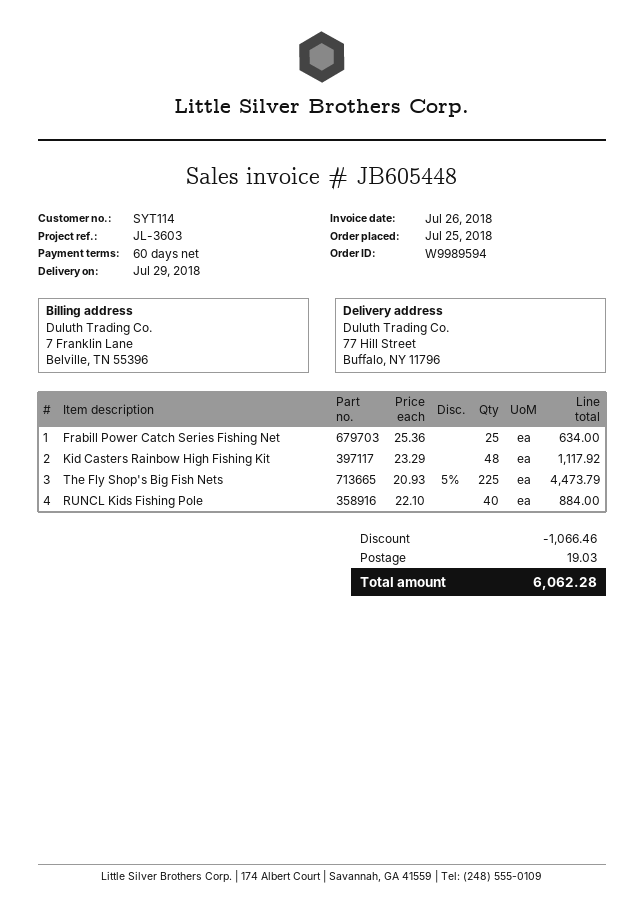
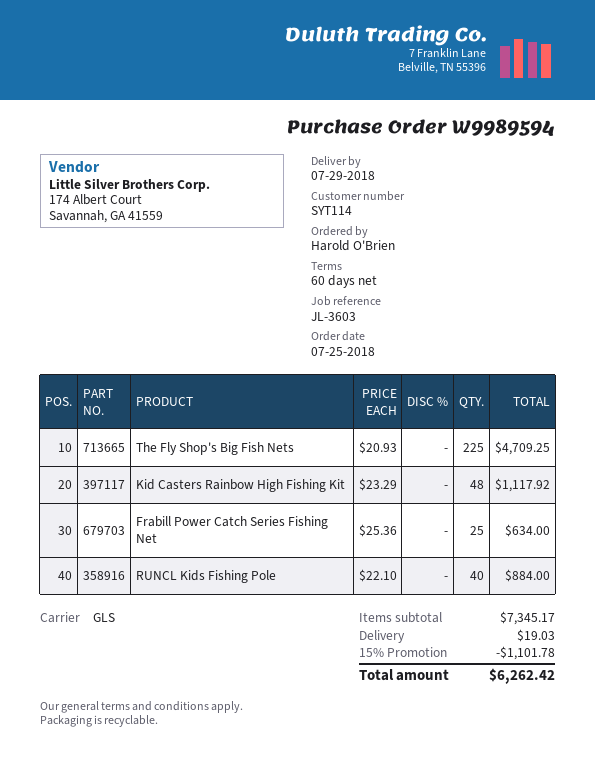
The Fly Shop's Big Fish Nets: 225 x 20.93 - 5% = 4473.79 -> 225 x 20.93 = 4709.25
discount: 1066.46 -> 1101.78
total: 6062.28 -> 6262.42

